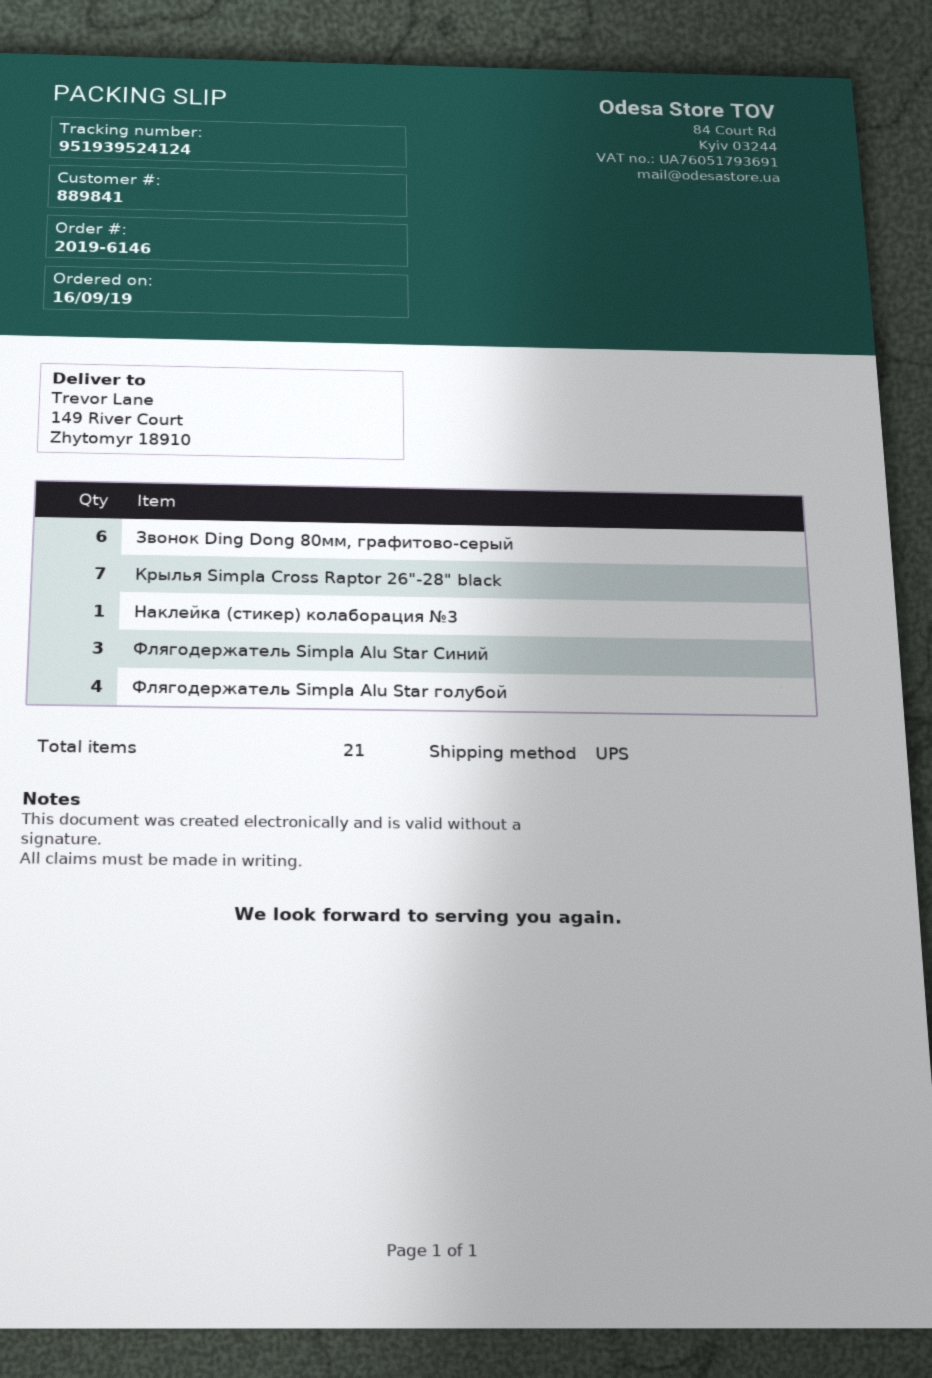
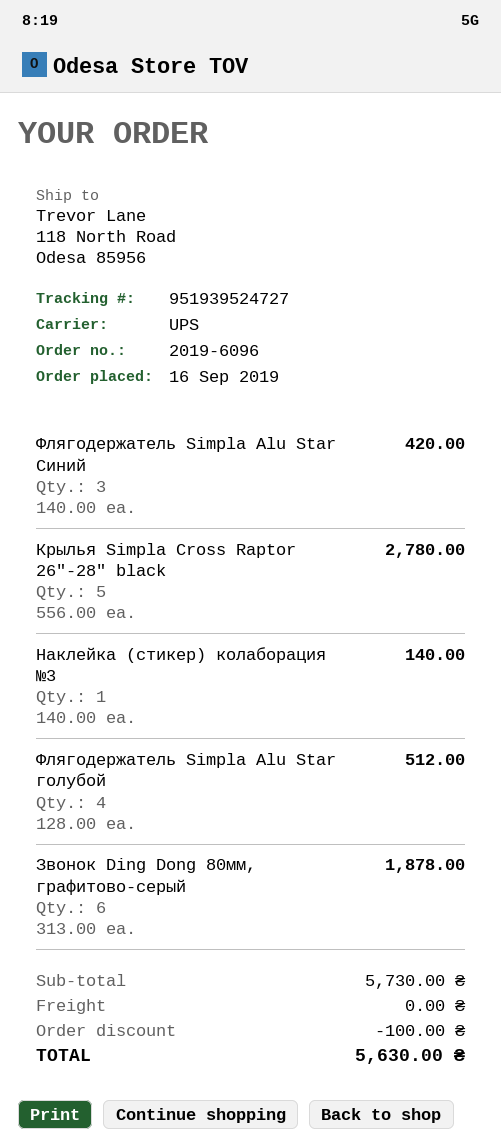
order number: 2019-6146 -> 2019-6096
tracking number: 951939524124 -> 951939524727
ship to: 149 River Court, Zhytomyr 18910 -> 118 North Road, Odesa 85956
Крылья Simpla Cross Raptor 26"-28" black: 7 -> 5

